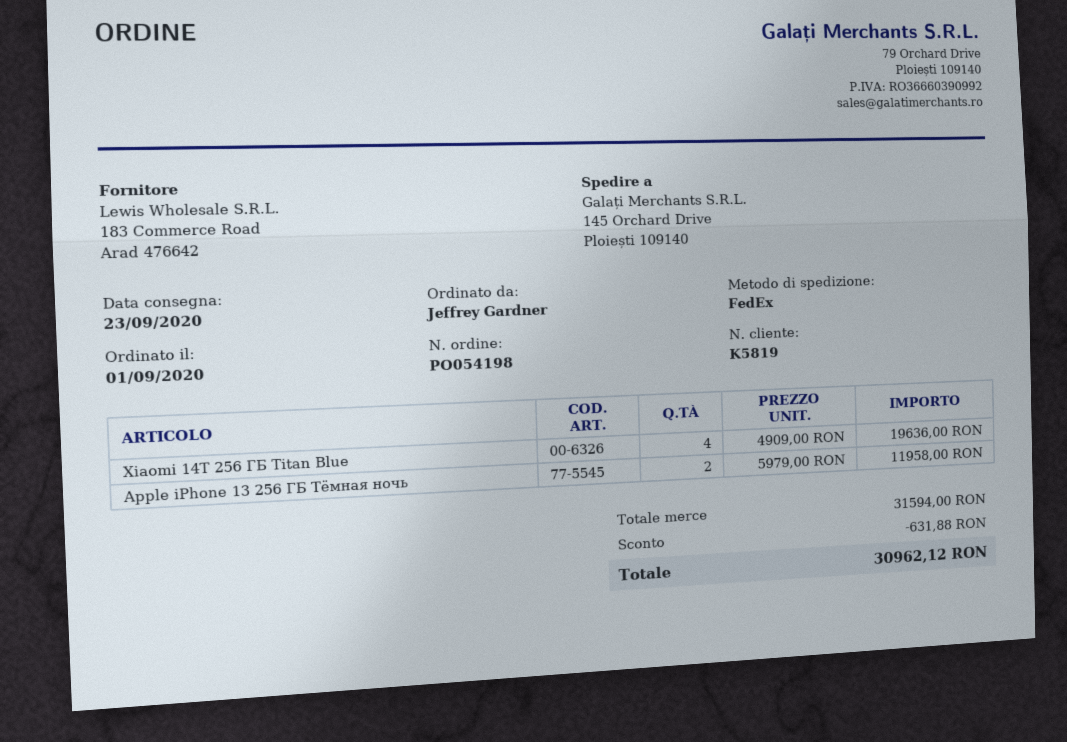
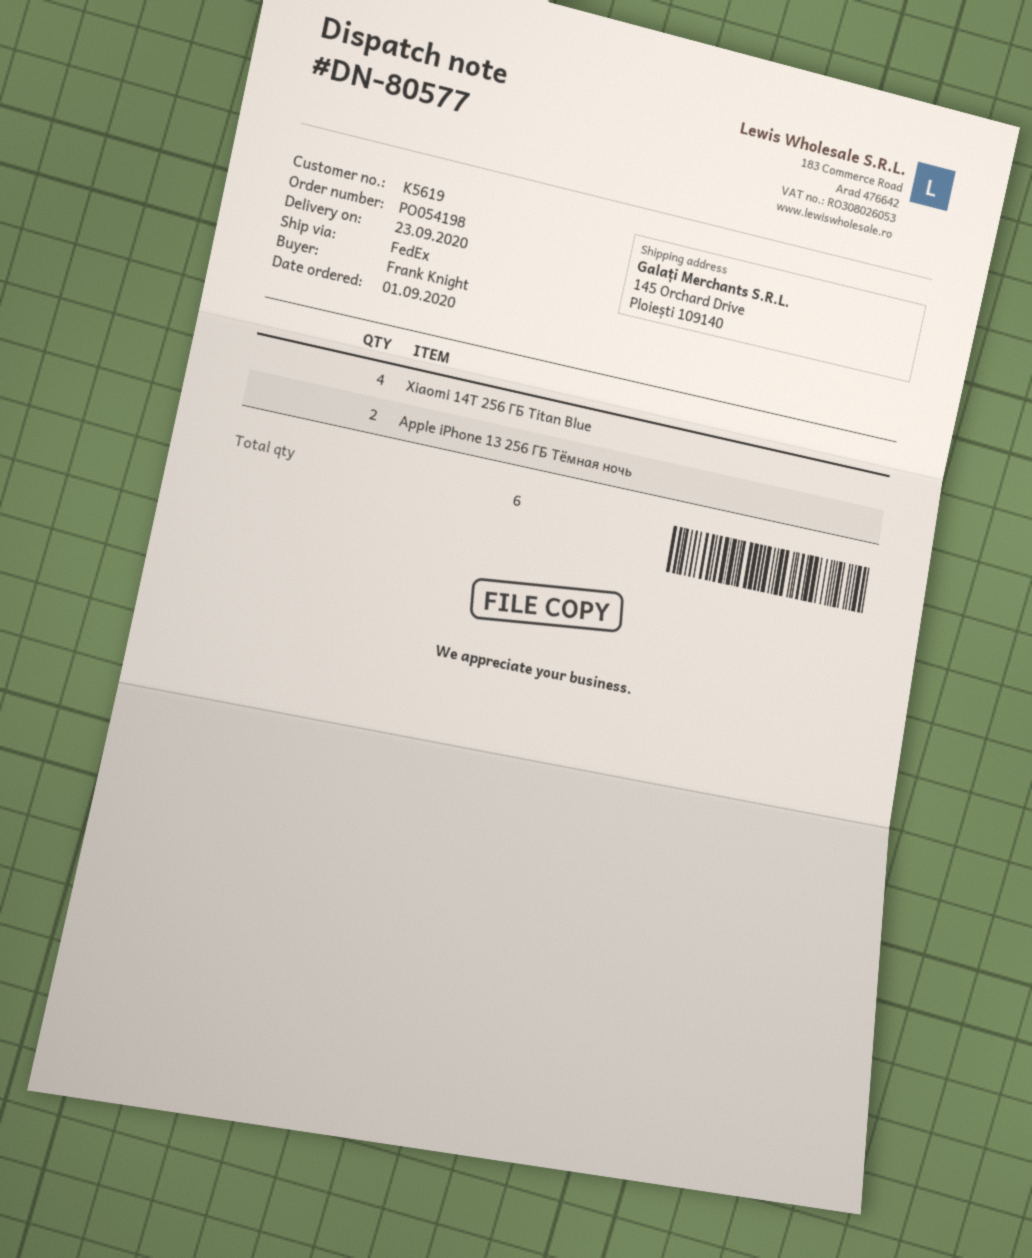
customer number: K5819 -> K5619
ordered by: Jeffrey Gardner -> Frank Knight

